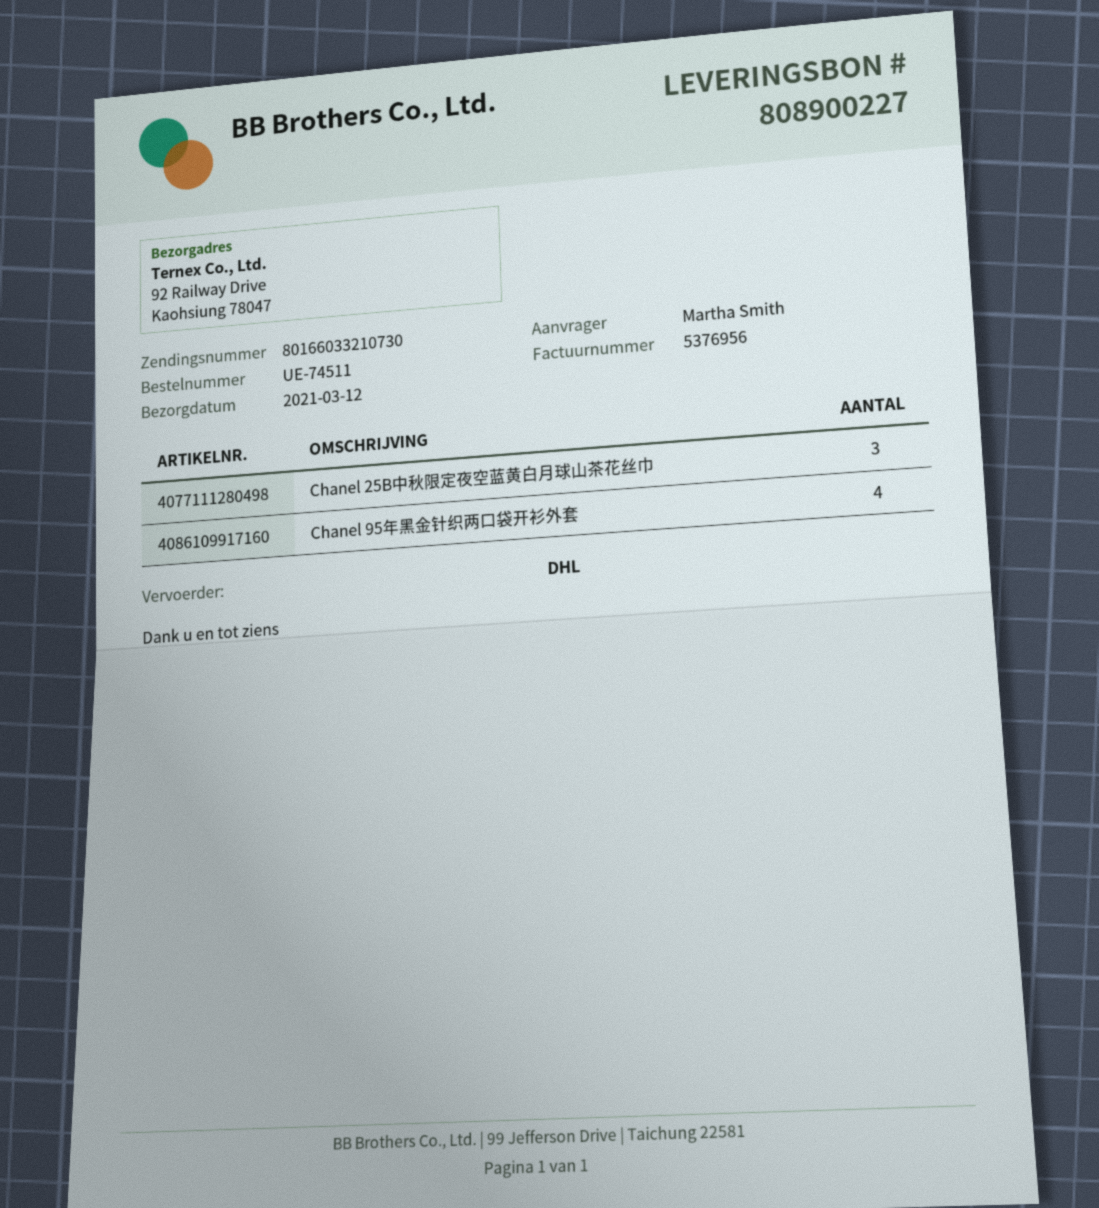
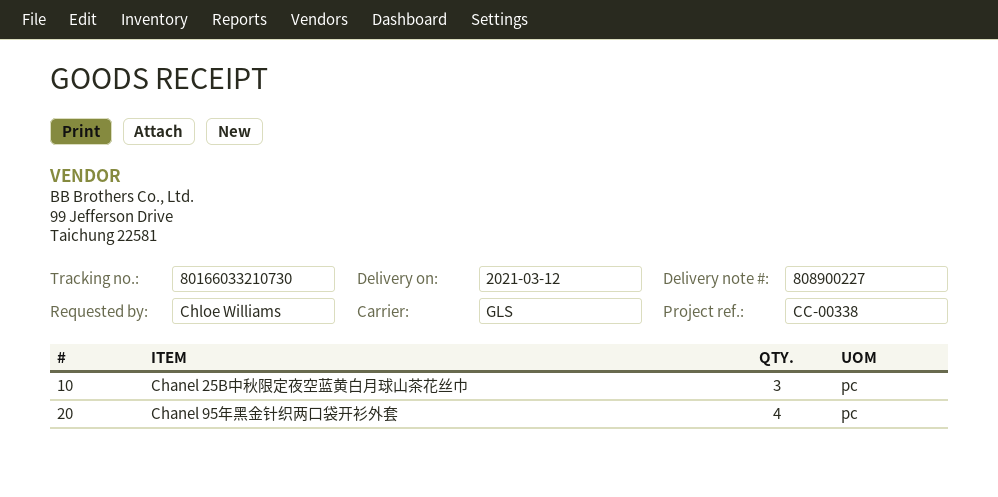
ordered by: Martha Smith -> Chloe Williams
shipping method: DHL -> GLS

